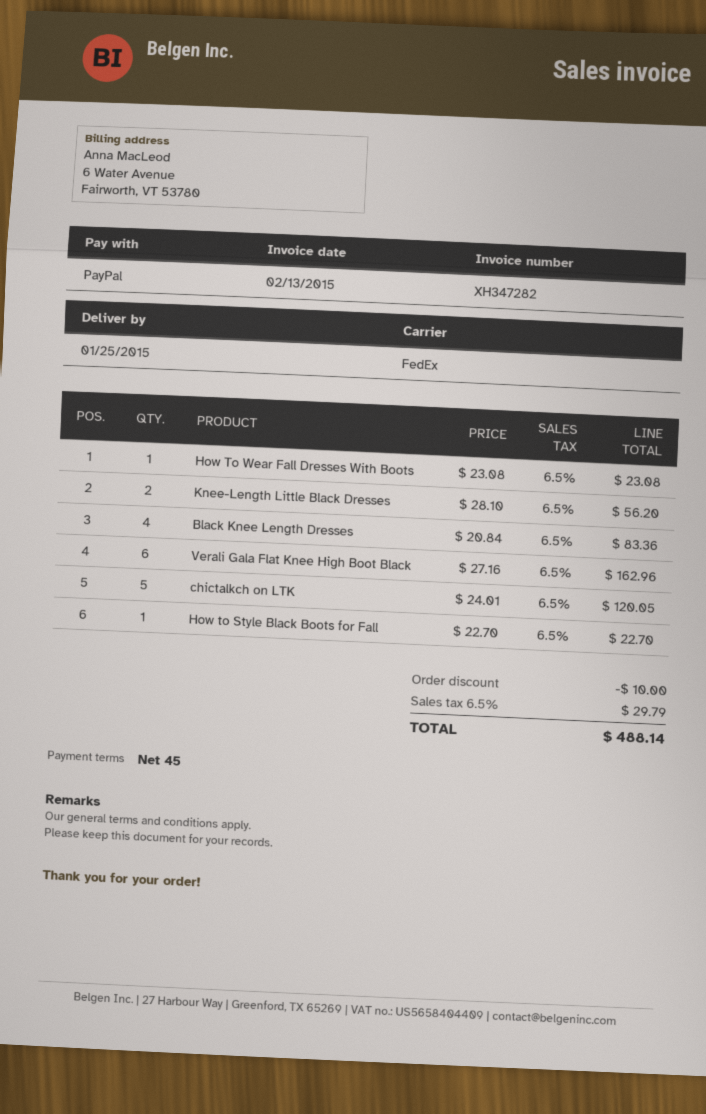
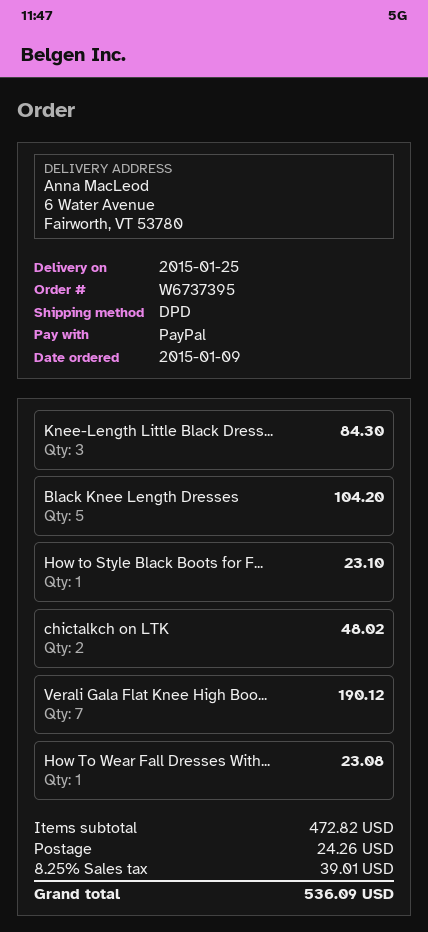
shipping method: FedEx -> DPD
Knee-Length Little Black Dresses: 2 for 56.20 -> 3 for 84.30
Black Knee Length Dresses: 4 for 83.36 -> 5 for 104.20
Verali Gala Flat Knee High Boot Black: 6 for 162.96 -> 7 for 190.12
chictalkch on LTK: 5 for 120.05 -> 2 for 48.02
How to Style Black Boots for Fall: 1 for 22.70 -> 1 for 23.10
discount: 10.00 -> none
shipping: none -> 24.26
tax: 6.5% = 29.79 -> 8.25% = 39.01
total: 488.14 -> 536.09

